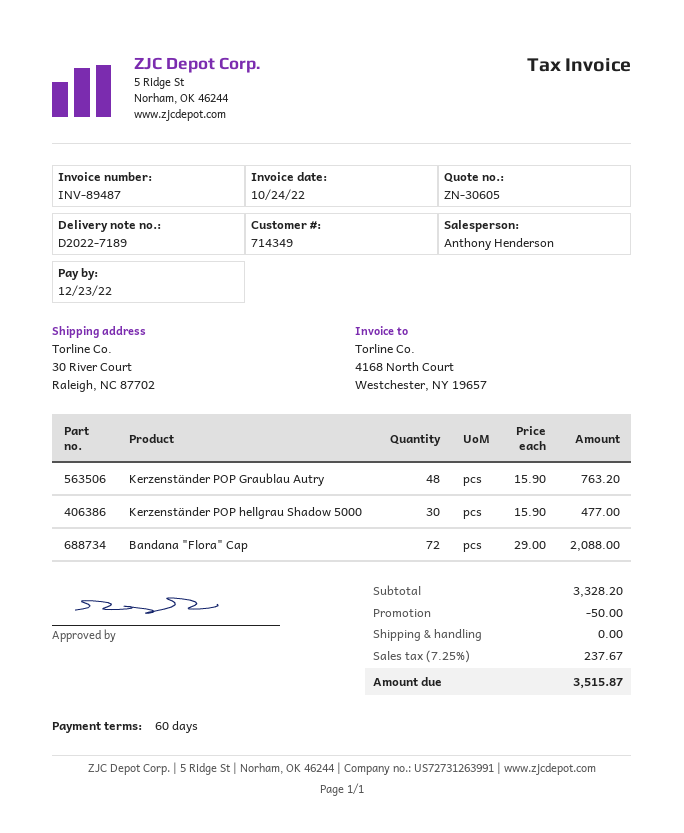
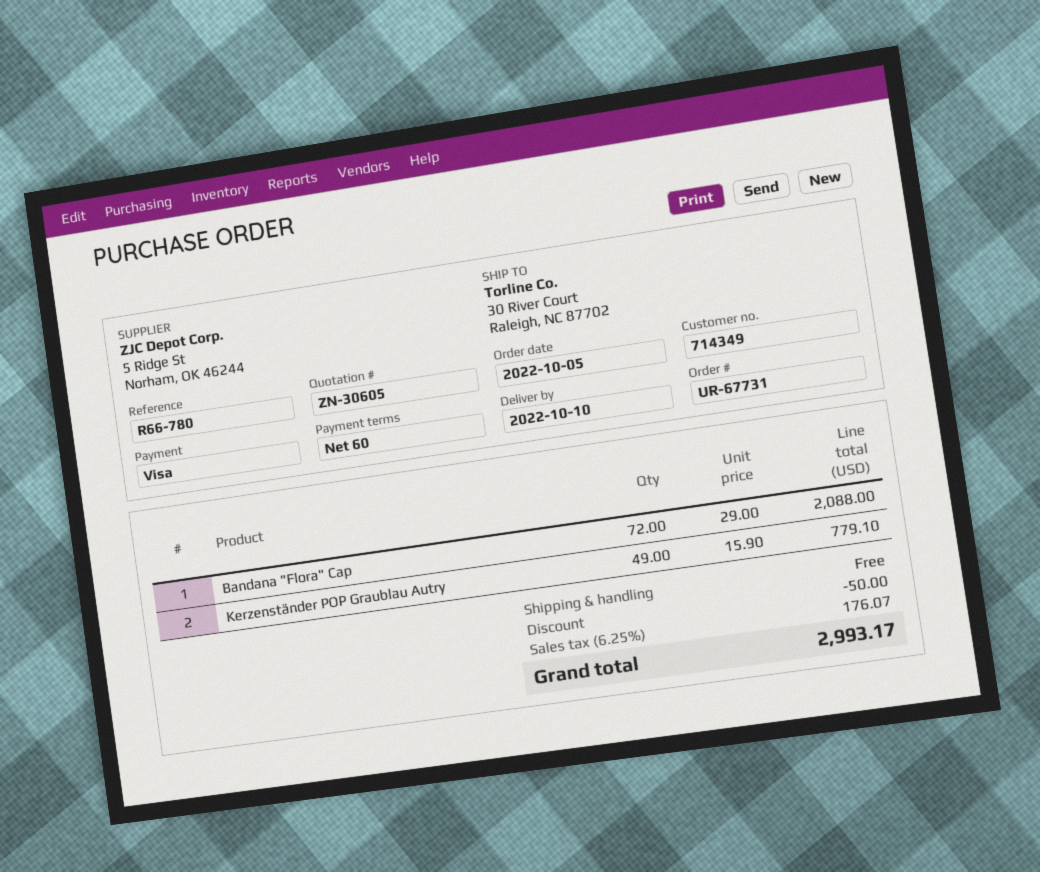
Kerzenständer POP Graublau Autry: 48 x 15.90 = 763.20 -> 49 x 15.90 = 779.10
Kerzenständer POP hellgrau Shadow 5000: 30 x 15.90 = 477.00 -> none
tax: 7.25% = 237.67 -> 6.25% = 176.07
total: 3515.87 -> 2993.17

